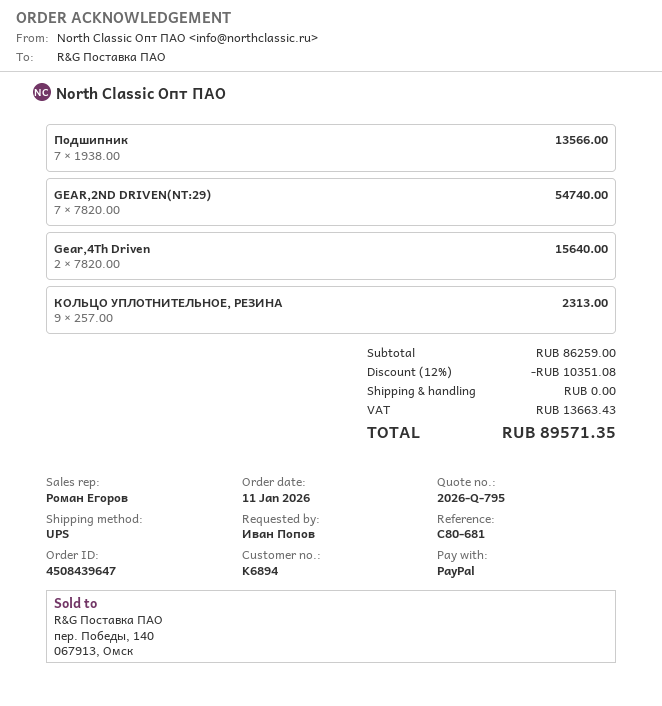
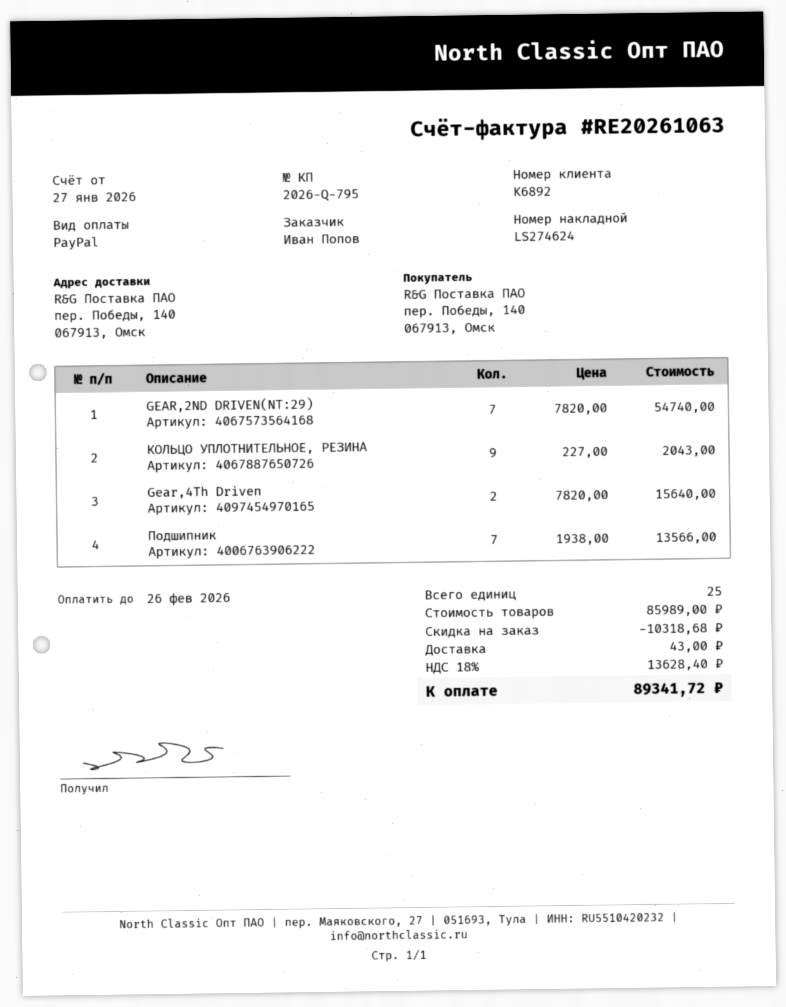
customer number: K6894 -> K6892
КОЛЬЦО УПЛОТНИТЕЛЬНОЕ, РЕЗИНА: 9 x 257.00 = 2313.00 -> 9 x 227.00 = 2043.00
subtotal: 86259.00 -> 85989.00
discount: 10351.08 -> 10318.68
shipping: 0.00 -> 43.00
tax: 13663.43 -> 13628.40
total: 89571.35 -> 89341.72

